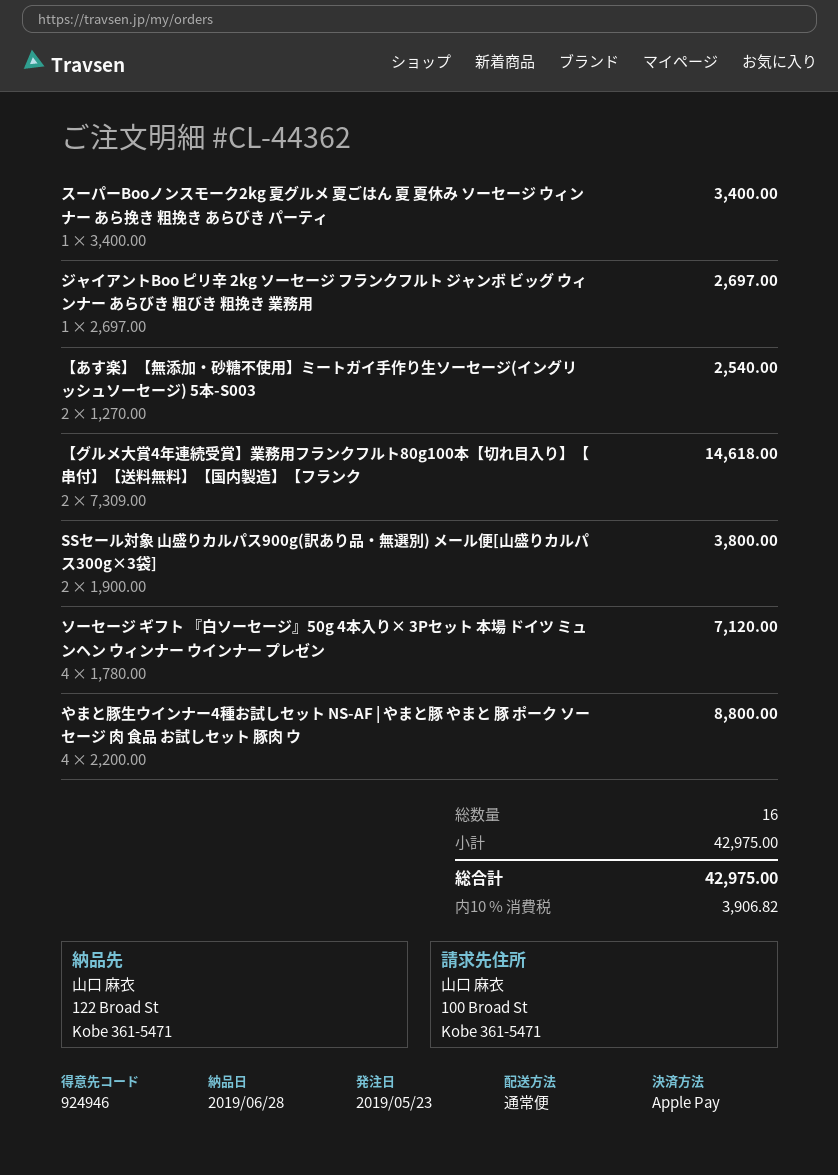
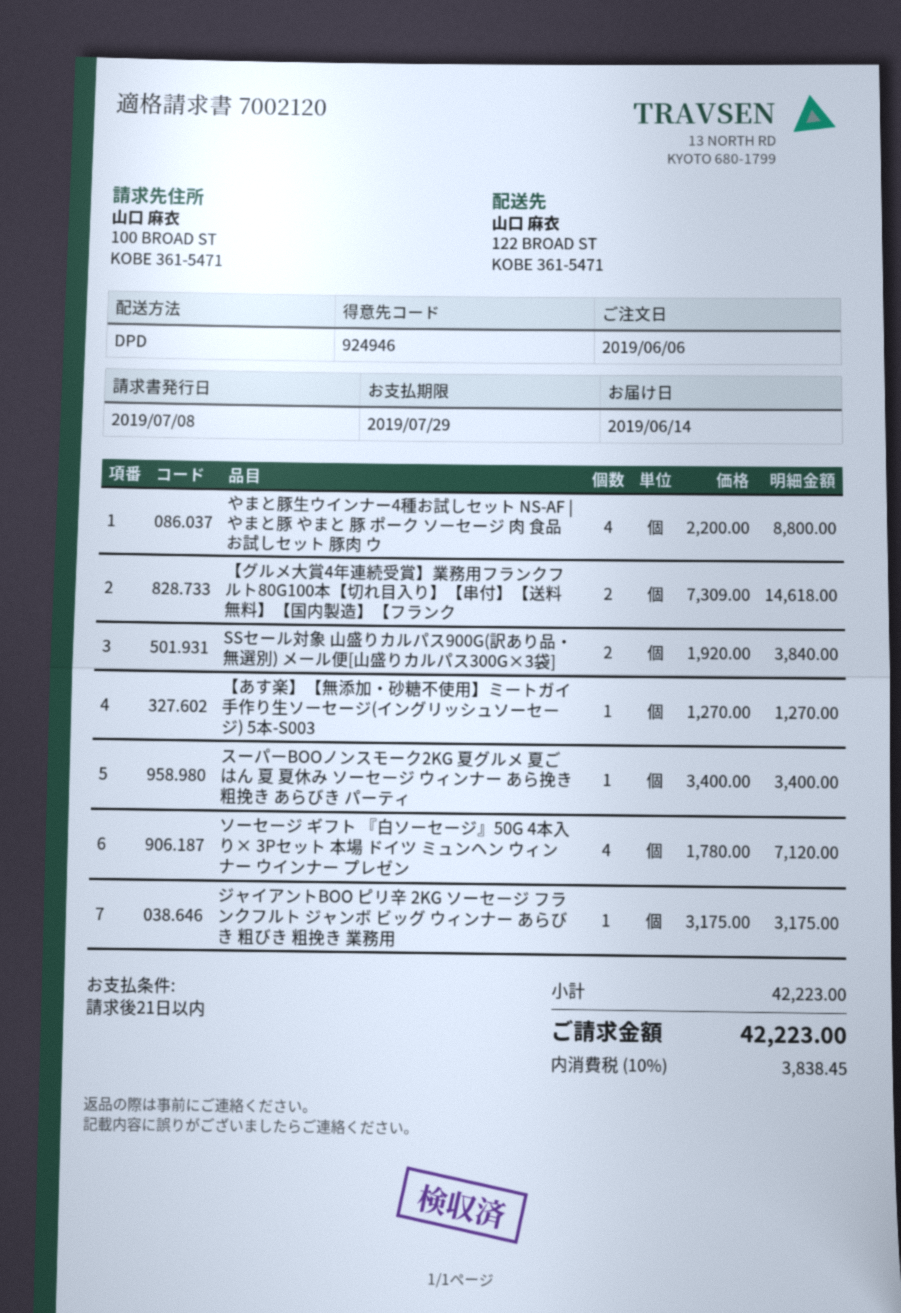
order date: 2019-05-23 -> 2019-06-06
delivery date: 2019-06-28 -> 2019-06-14
shipping method: standard -> DPD
ジャイアントBoo ピリ辛 2kg ソーセージ フランクフルト ジャンボ ビッグ ウィンナー あらびき 粗びき 粗挽き 業務用: 1 x 2697.00 = 2697.00 -> 1 x 3175.00 = 3175.00
【あす楽】【無添加・砂糖不使用】ミートガイ手作り生ソーセージ(イングリッシュソーセージ) 5本-S003: 2 x 1270.00 = 2540.00 -> 1 x 1270.00 = 1270.00
SSセール対象 山盛りカルパス900g(訳あり品・無選別) メール便[山盛りカルパス300g×3袋]: 2 x 1900.00 = 3800.00 -> 2 x 1920.00 = 3840.00
subtotal: 42975.00 -> 42223.00
tax: 10% = 3906.82 -> 10% = 3838.45
total: 42975.00 -> 42223.00

